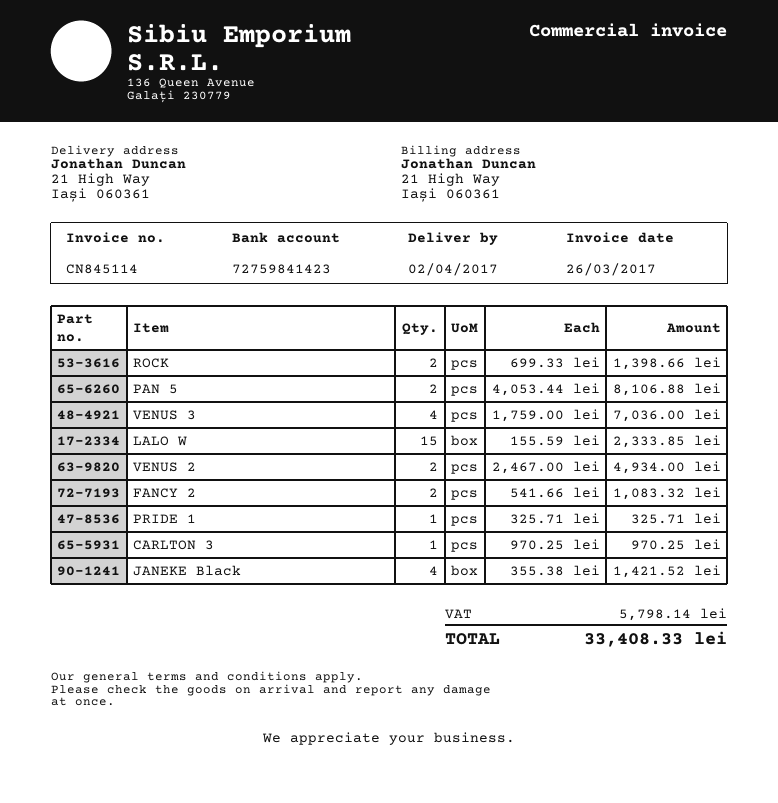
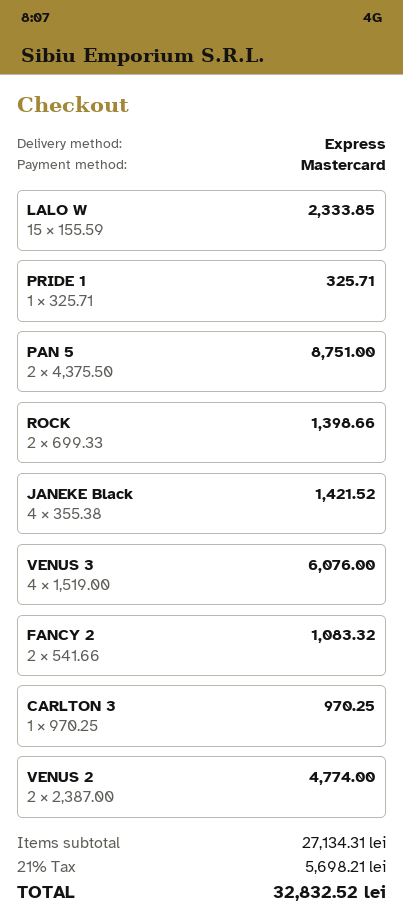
PAN 5: 2 x 4053.44 = 8106.88 -> 2 x 4375.50 = 8751.00
VENUS 3: 4 x 1759.00 = 7036.00 -> 4 x 1519.00 = 6076.00
VENUS 2: 2 x 2467.00 = 4934.00 -> 2 x 2387.00 = 4774.00
tax: 5798.14 -> 5698.21
total: 33408.33 -> 32832.52

